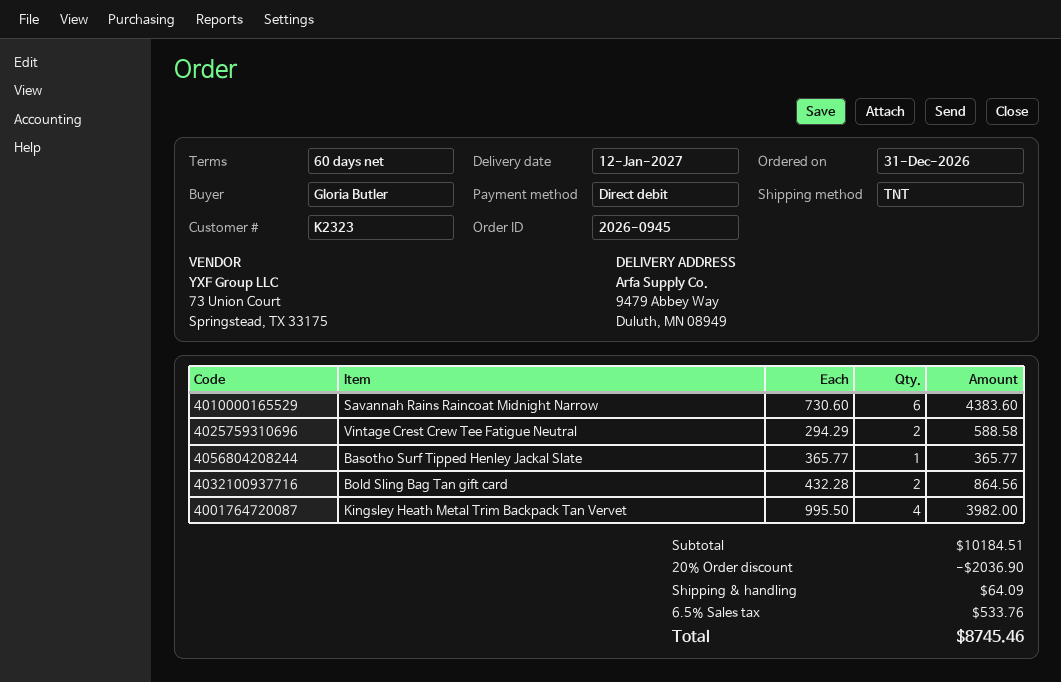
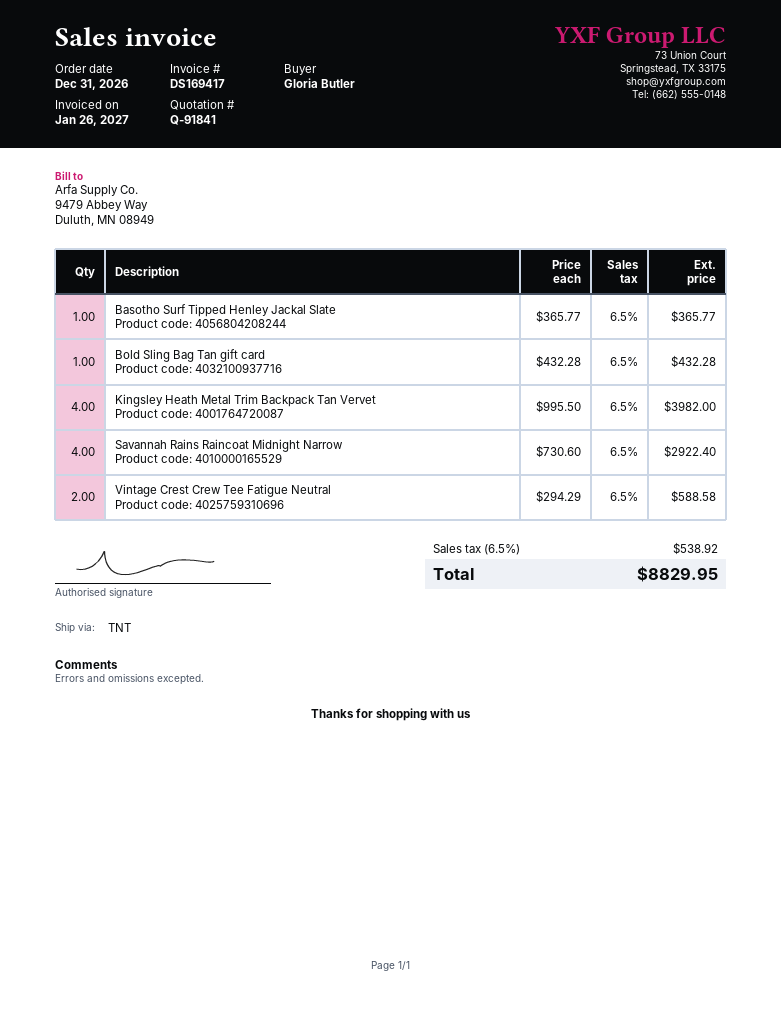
Savannah Rains Raincoat Midnight Narrow: 6 x 730.60 = 4383.60 -> 4 x 730.60 = 2922.40
Bold Sling Bag Tan gift card: 2 x 432.28 = 864.56 -> 1 x 432.28 = 432.28
discount: 20% = 2036.90 -> none
shipping: 64.09 -> none
tax: 6.5% = 533.76 -> 6.5% = 538.92
total: 8745.46 -> 8829.95

